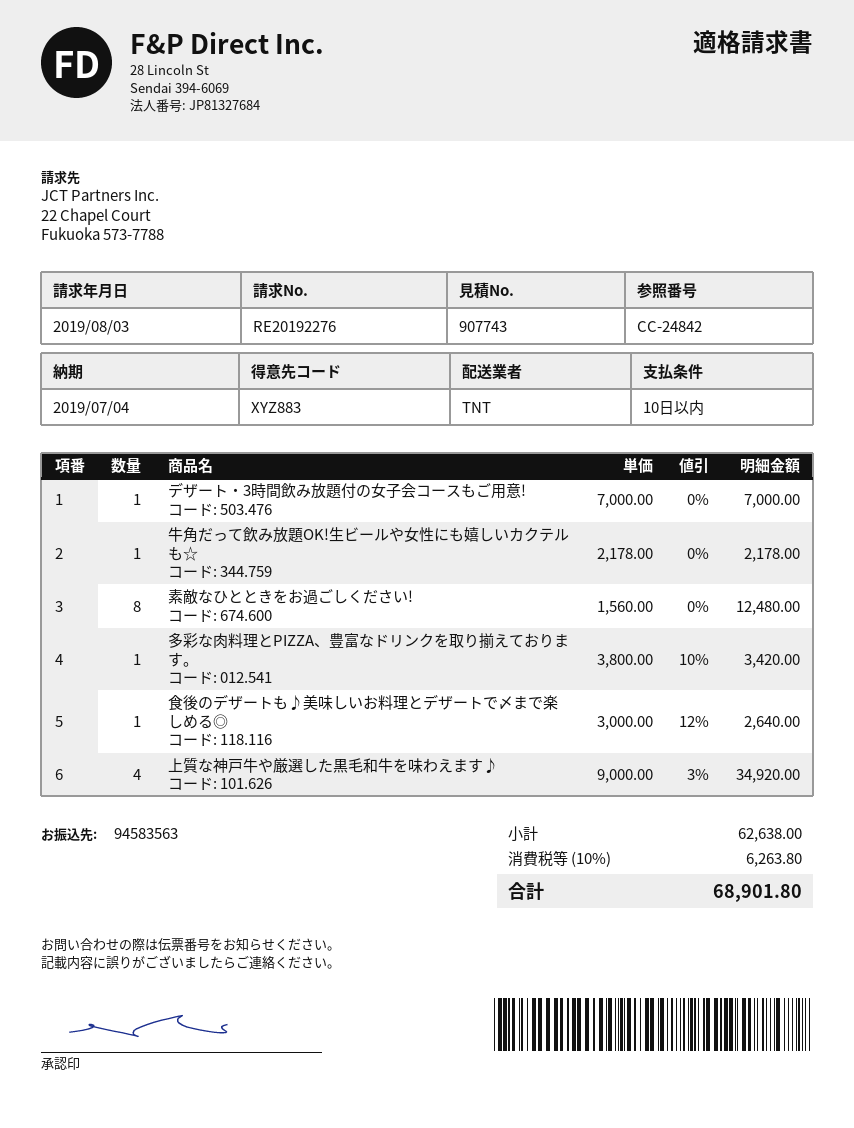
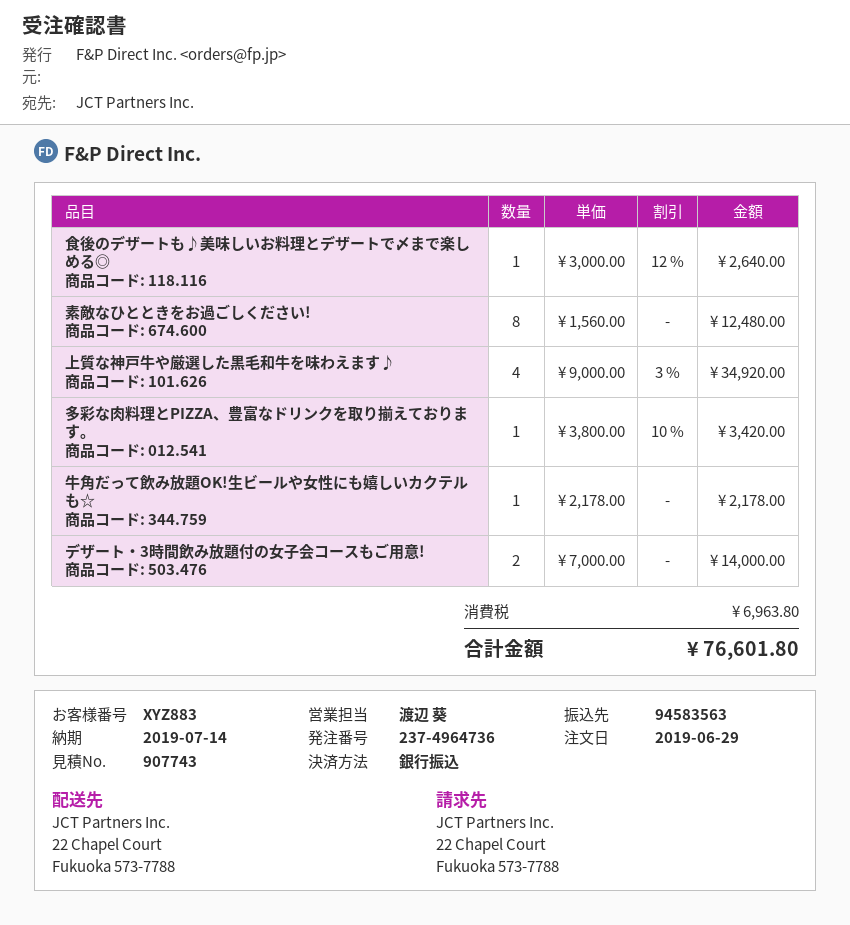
delivery date: 2019-07-04 -> 2019-07-14
デザート・3時間飲み放題付の女子会コースもご用意!: 1 x 7000.00 = 7000.00 -> 2 x 7000.00 = 14000.00
tax: 6263.80 -> 6963.80
total: 68901.80 -> 76601.80

